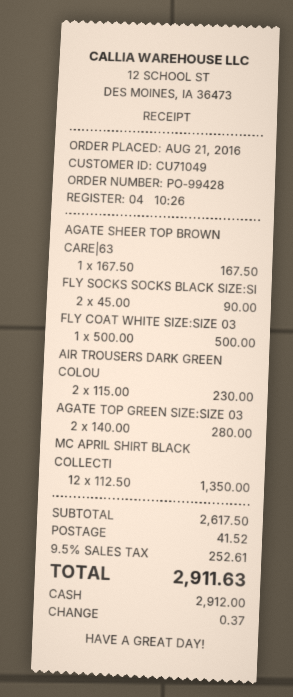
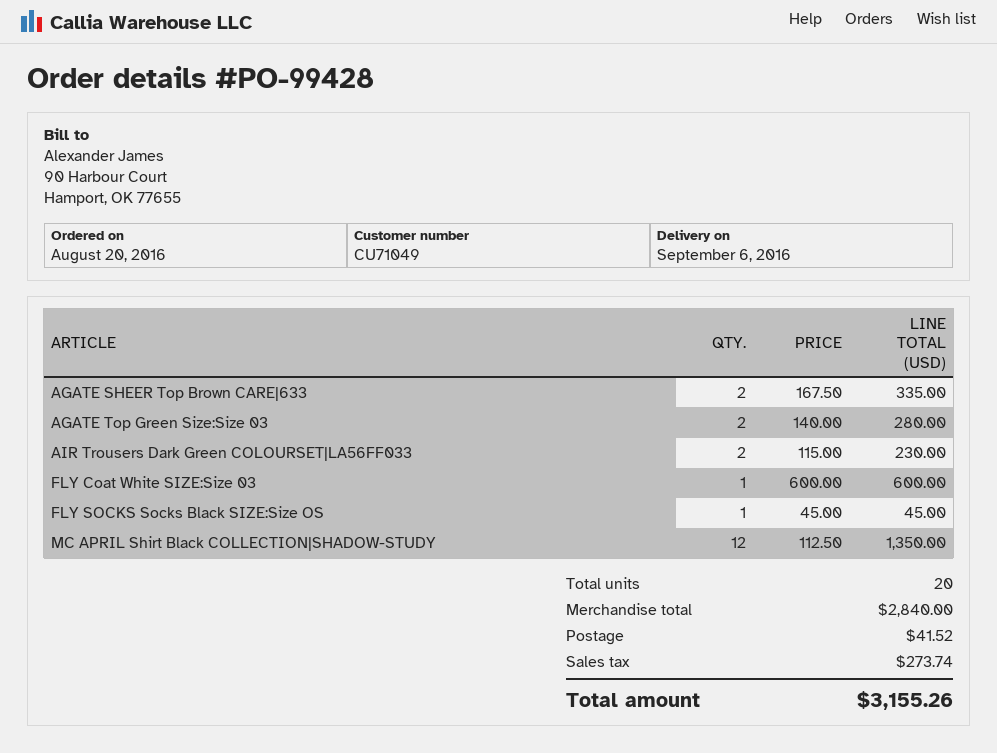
order date: 2016-08-21 -> 2016-08-20
AGATE SHEER TOP BROWN CARE|63: 1 x 167.50 = 167.50 -> 2 x 167.50 = 335.00
FLY SOCKS SOCKS BLACK SIZE:SI: 2 x 45.00 = 90.00 -> 1 x 45.00 = 45.00
FLY COAT WHITE SIZE:SIZE 03: 1 x 500.00 = 500.00 -> 1 x 600.00 = 600.00
subtotal: 2617.50 -> 2840.00
tax: 252.61 -> 273.74
total: 2911.63 -> 3155.26

